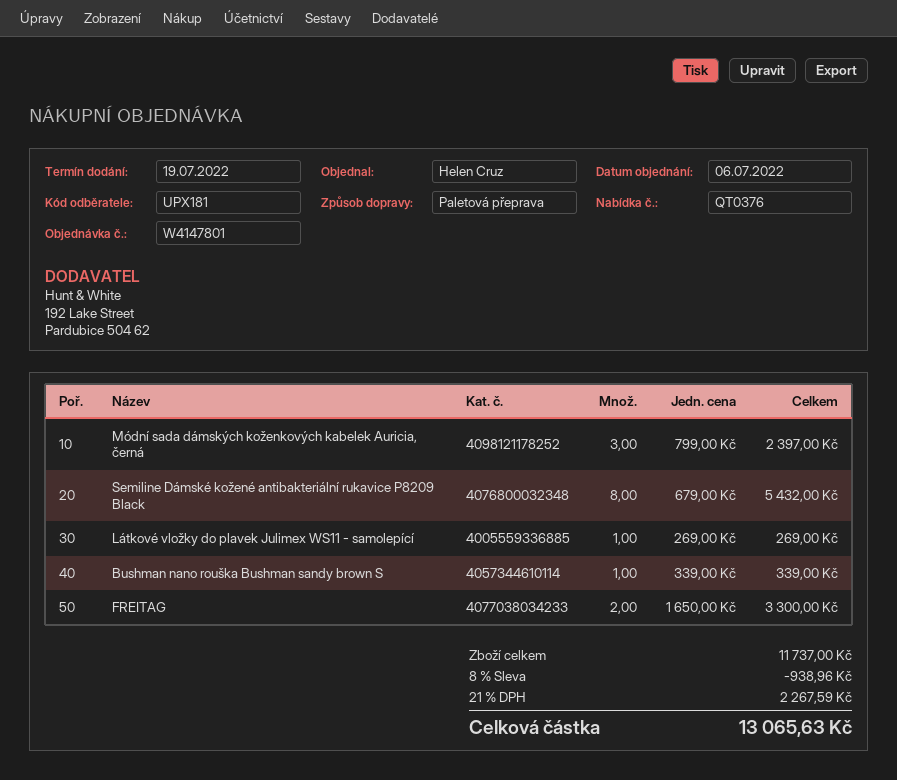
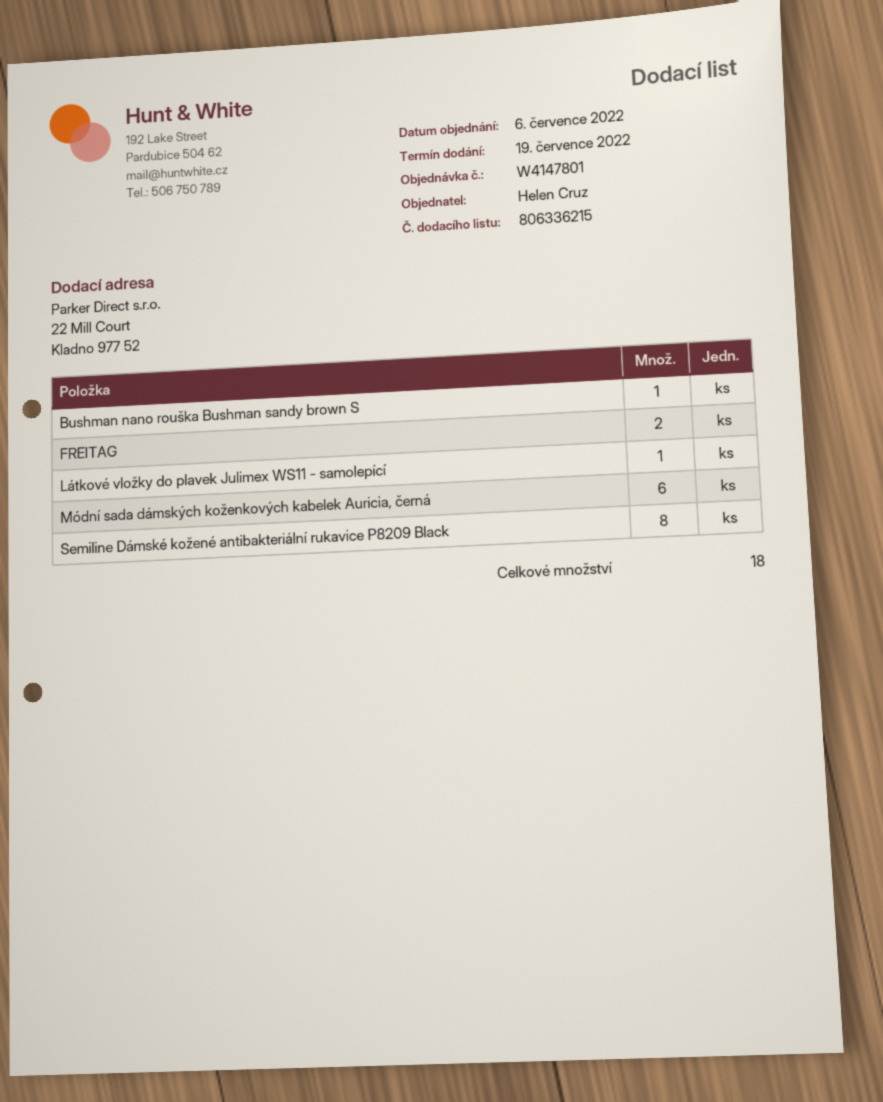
Módní sada dámských koženkových kabelek Auricia, černá: 3 -> 6

